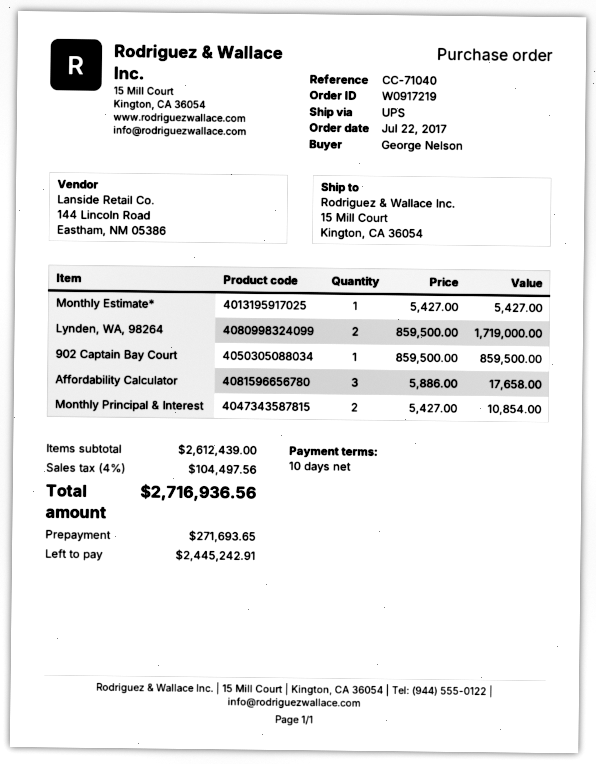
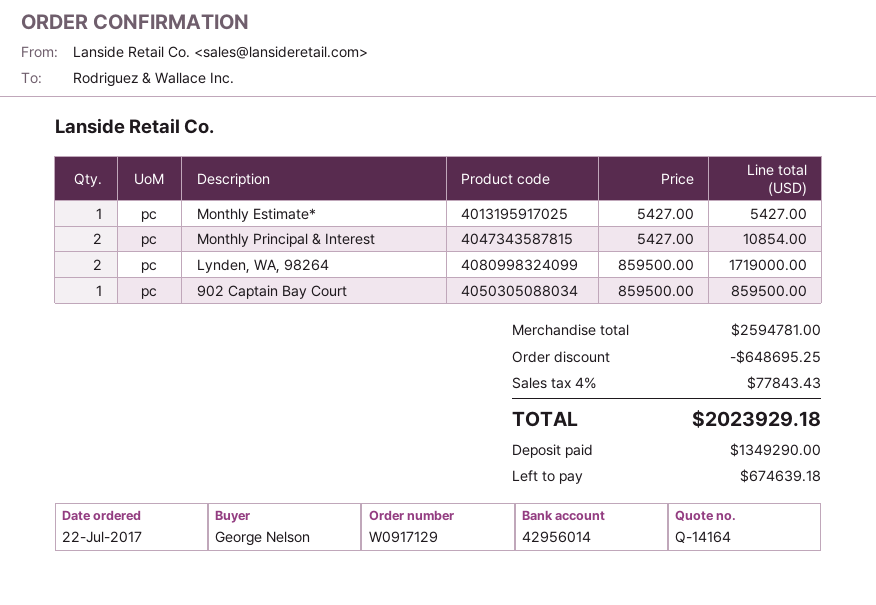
order number: W0917219 -> W0917129
Affordability Calculator: 3 x 5886.00 = 17658.00 -> none
subtotal: 2612439.00 -> 2594781.00
discount: none -> 648695.25
tax: 4% = 104497.56 -> 4% = 77843.43
total: 2716936.56 -> 2023929.18
deposit: 271693.65 -> 1349290.00
balance: 2445242.91 -> 674639.18

